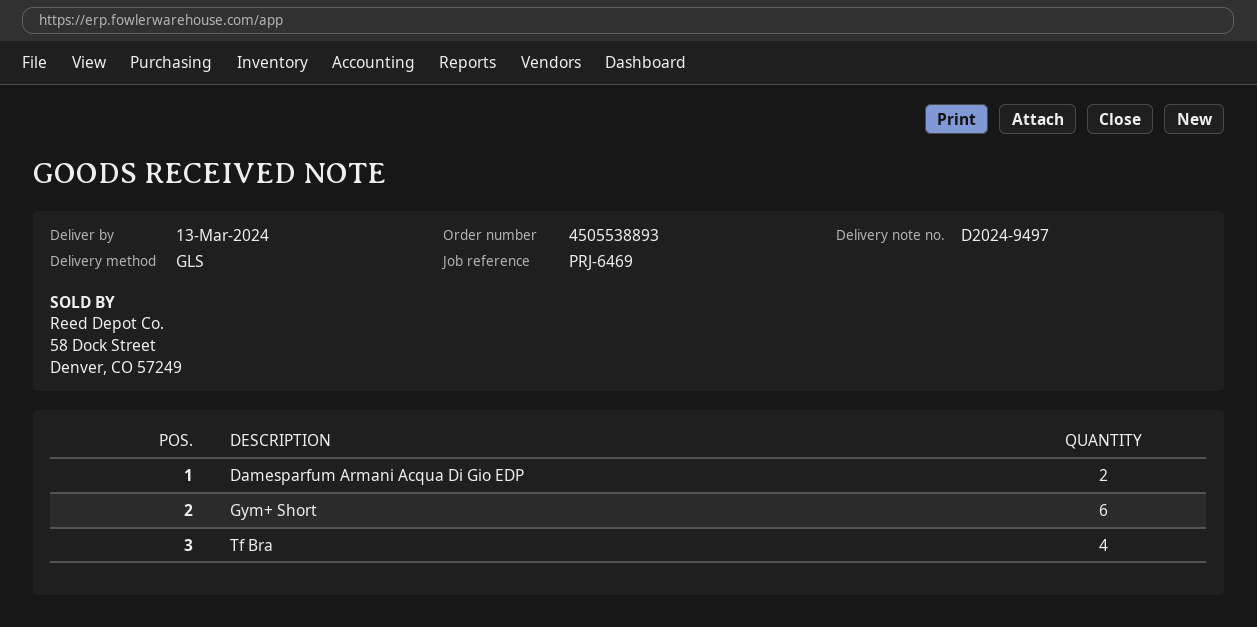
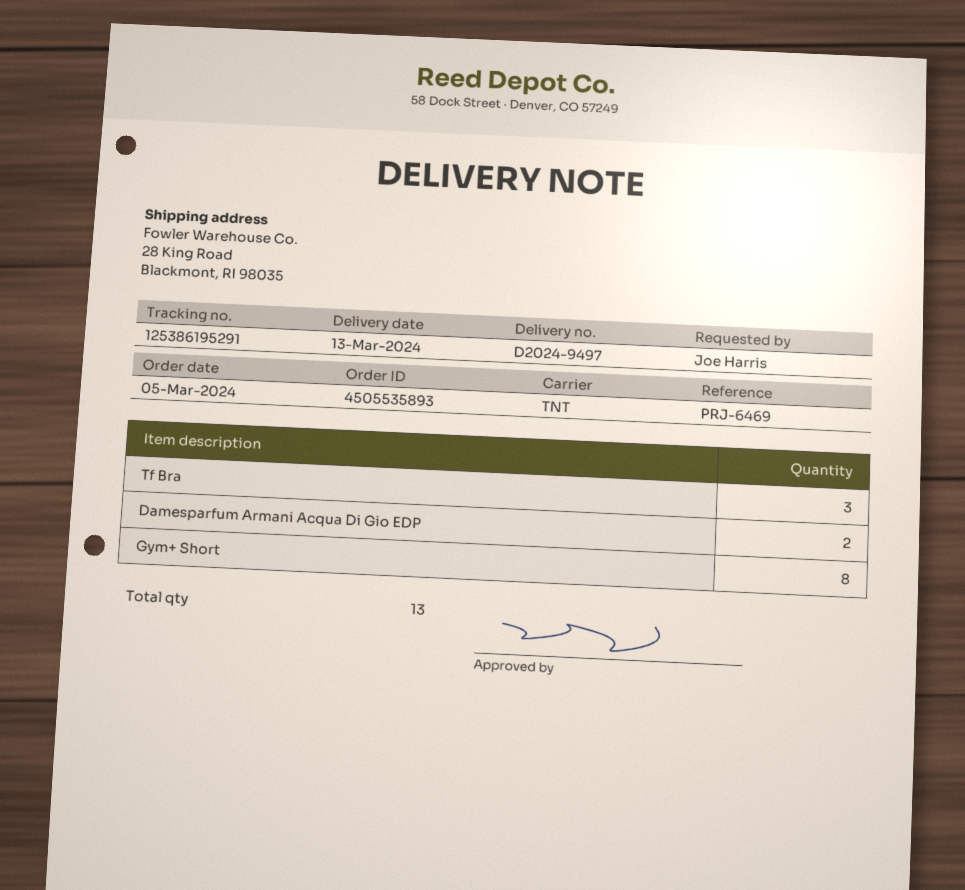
order number: 4505538893 -> 4505535893
shipping method: GLS -> TNT
Gym+ Short: 6 -> 8
Tf Bra: 4 -> 3

